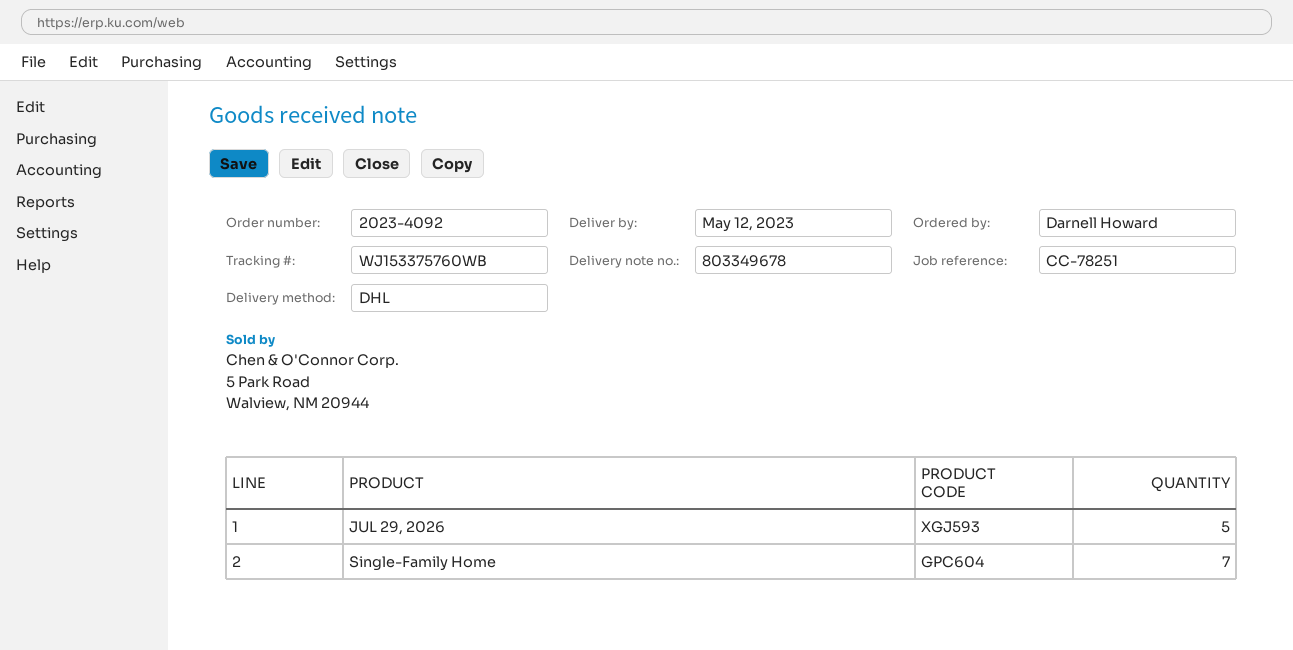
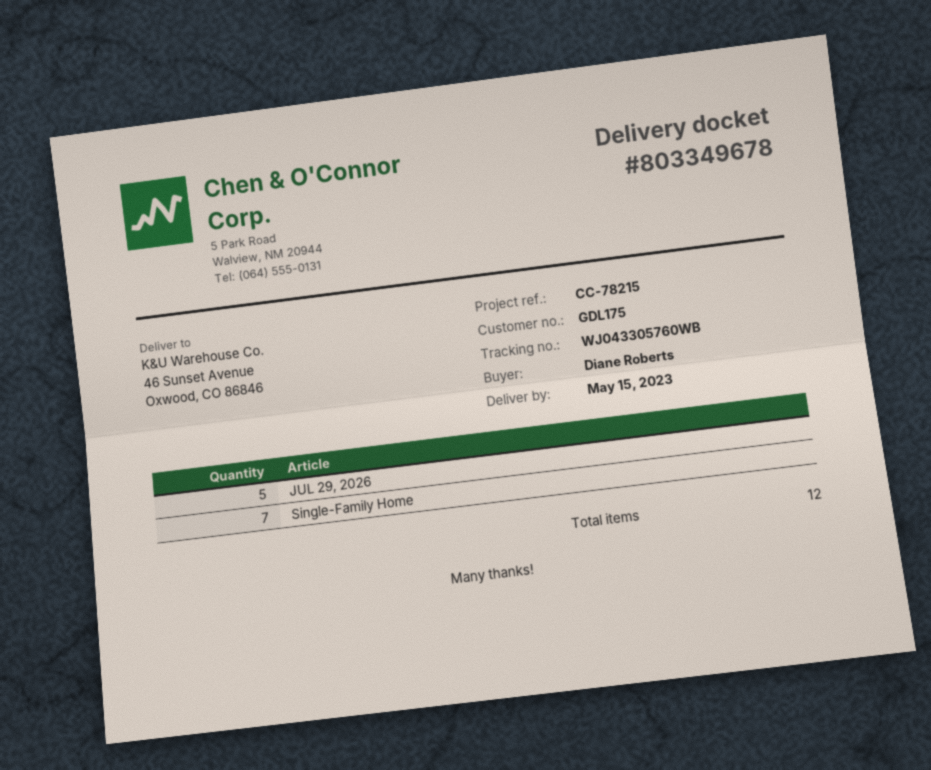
delivery date: 2023-05-12 -> 2023-05-15
reference: CC-78251 -> CC-78215
ordered by: Darnell Howard -> Diane Roberts
tracking number: WJ153375760WB -> WJ043305760WB

